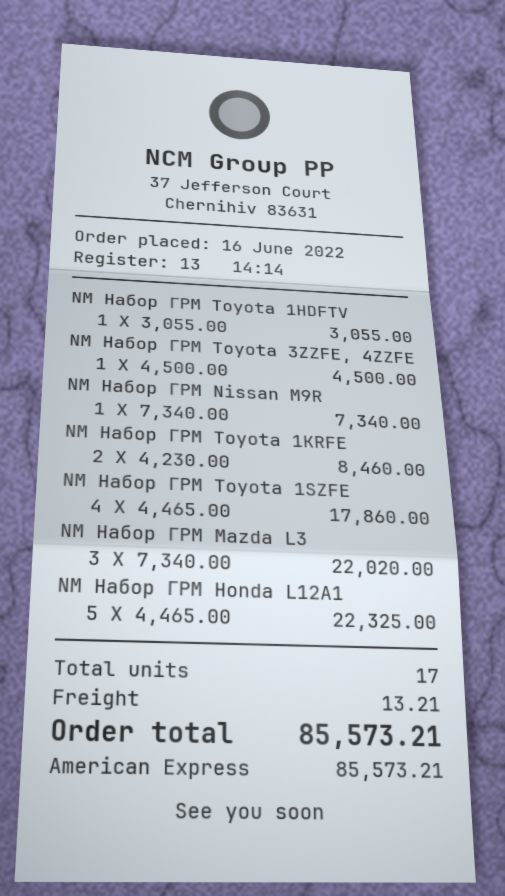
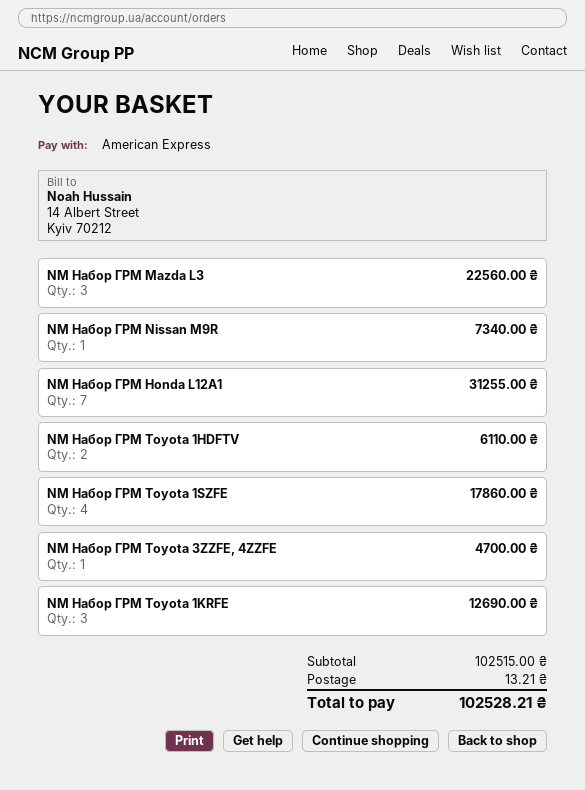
NM Набор ГРМ Toyota 1HDFTV: 1 for 3055.00 -> 2 for 6110.00
NM Набор ГРМ Toyota 3ZZFE, 4ZZFE: 1 for 4500.00 -> 1 for 4700.00
NM Набор ГРМ Toyota 1KRFE: 2 for 8460.00 -> 3 for 12690.00
NM Набор ГРМ Mazda L3: 3 for 22020.00 -> 3 for 22560.00
NM Набор ГРМ Honda L12A1: 5 for 22325.00 -> 7 for 31255.00
total: 85573.21 -> 102528.21

